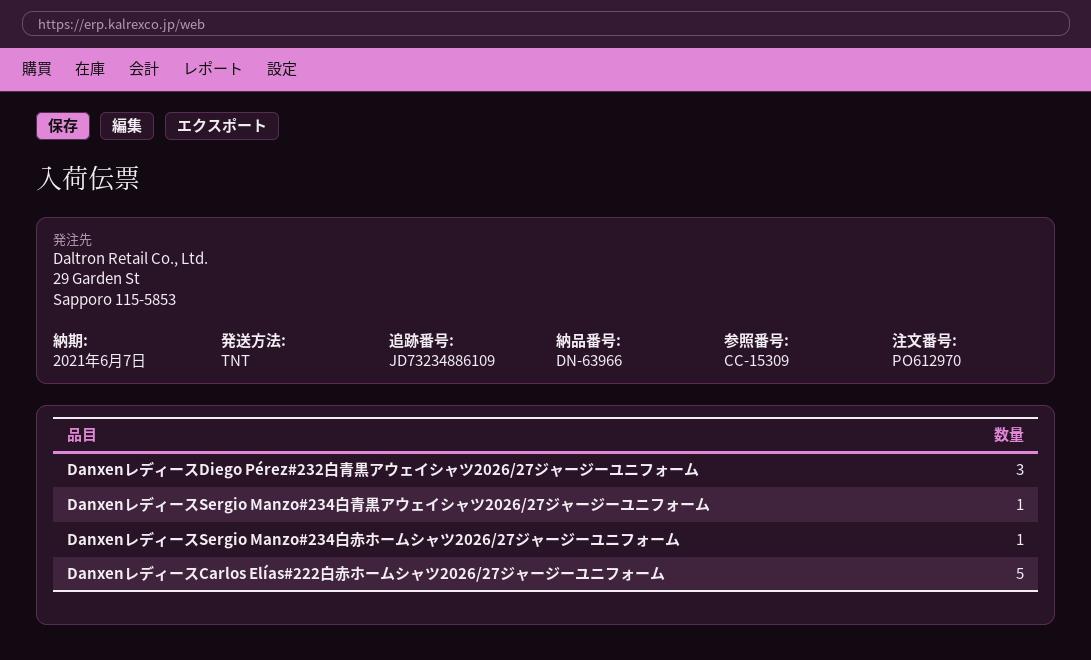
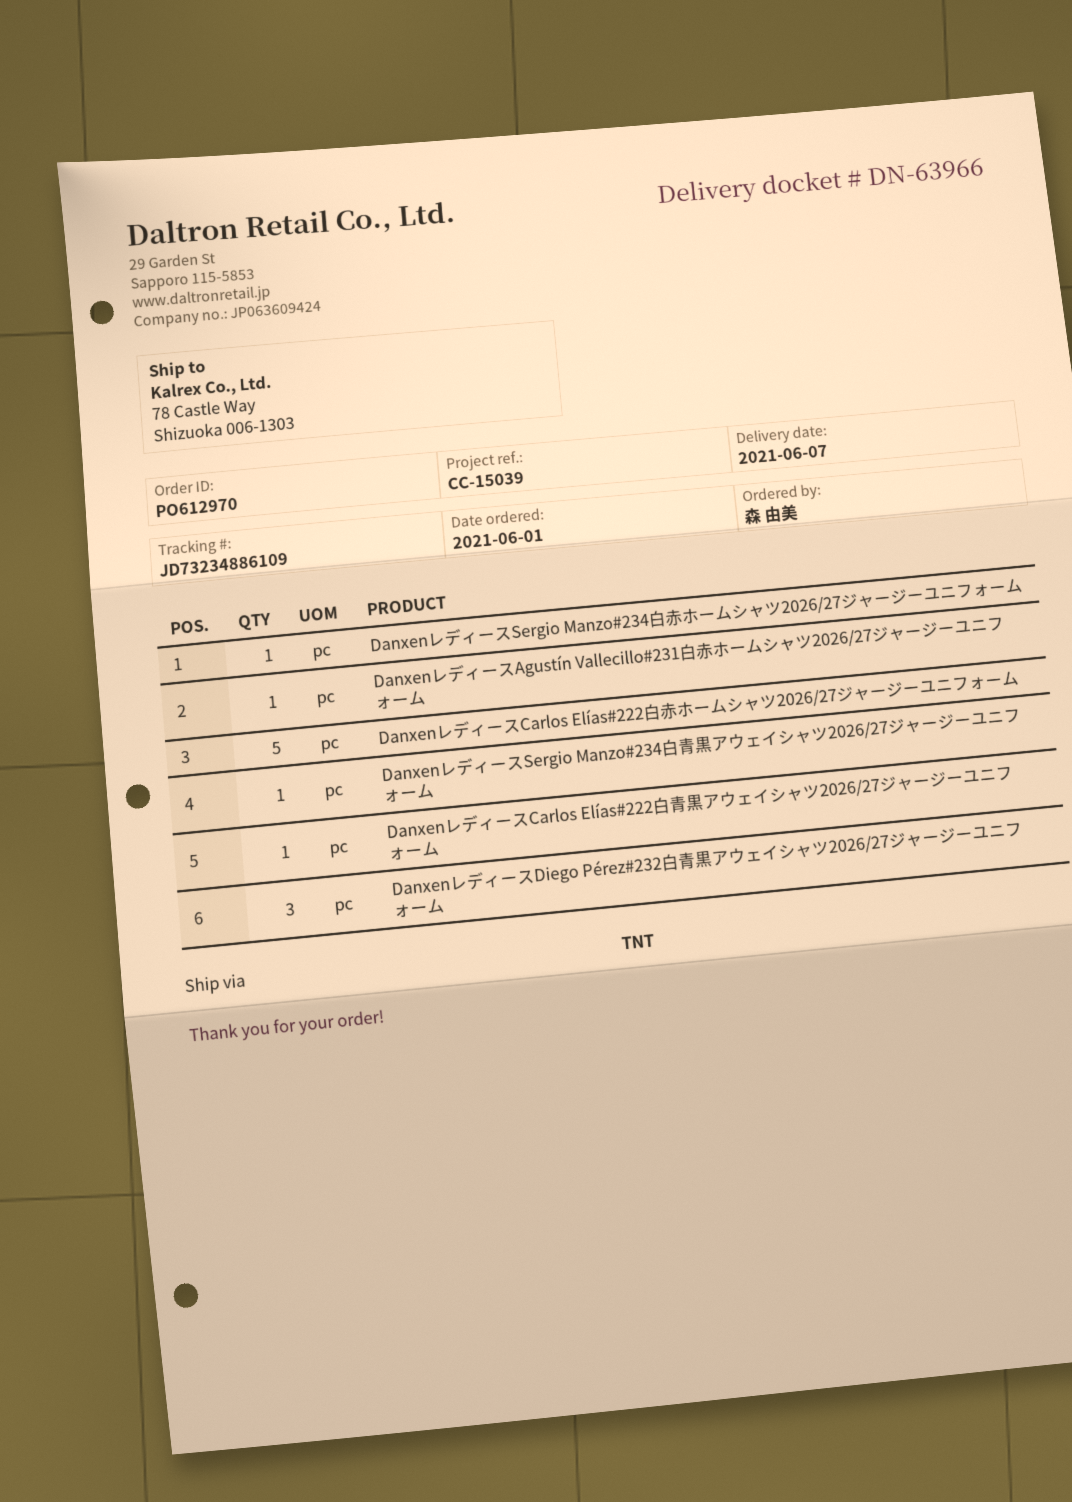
reference: CC-15309 -> CC-15039
DanxenレディースAgustín Vallecillo#231白赤ホームシャツ2026/27ジャージーユニフォーム: none -> 1
DanxenレディースCarlos Elías#222白青黒アウェイシャツ2026/27ジャージーユニフォーム: none -> 1

